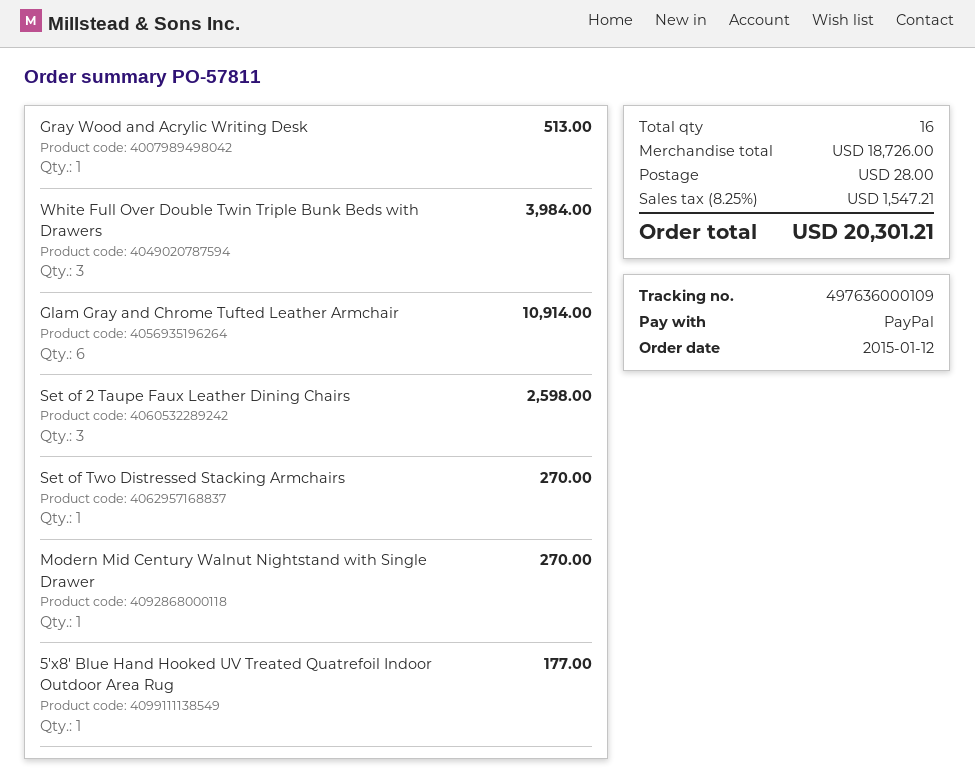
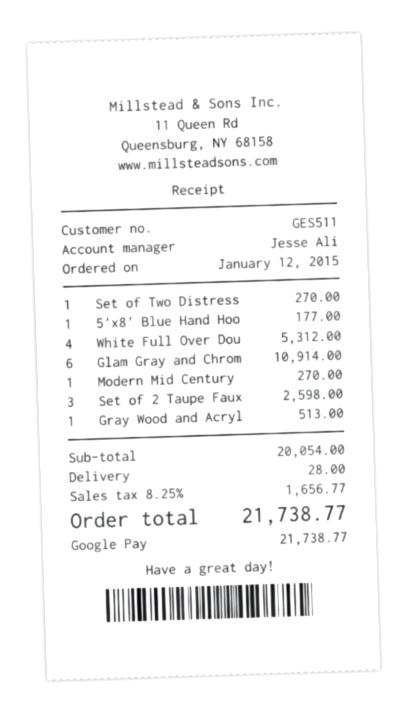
payment method: PayPal -> Google Pay
White Full Over Double Twin Triple Bunk Beds with Drawers: 3 for 3984.00 -> 4 for 5312.00
subtotal: 18726.00 -> 20054.00
tax: 8.25% = 1547.21 -> 8.25% = 1656.77
total: 20301.21 -> 21738.77

